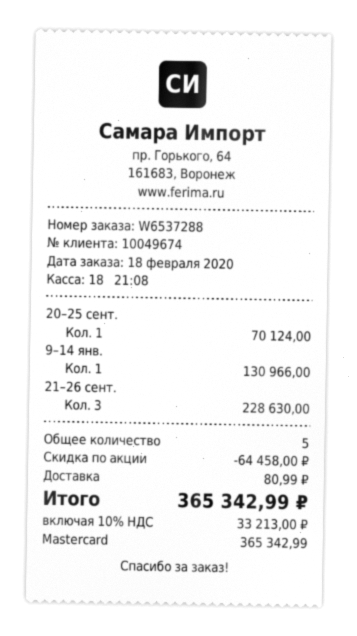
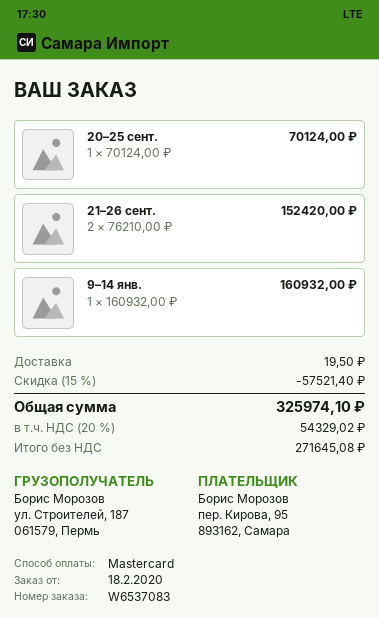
order number: W6537288 -> W6537083
9–14 янв.: 1 for 130966.00 -> 1 for 160932.00
21–26 сент.: 3 for 228630.00 -> 2 for 152420.00
discount: 64458.00 -> 57521.40
shipping: 80.99 -> 19.50
tax: 10% = 33213.00 -> 20% = 54329.02
total: 365342.99 -> 325974.10

